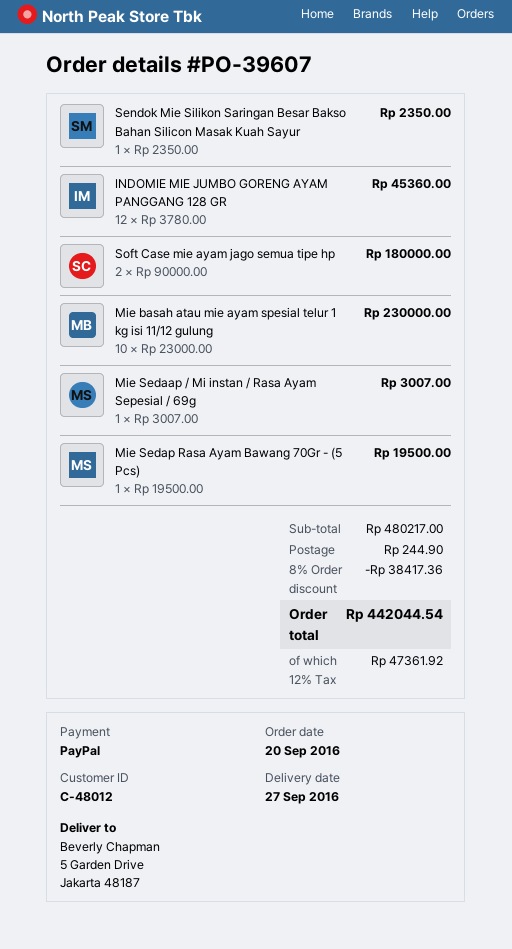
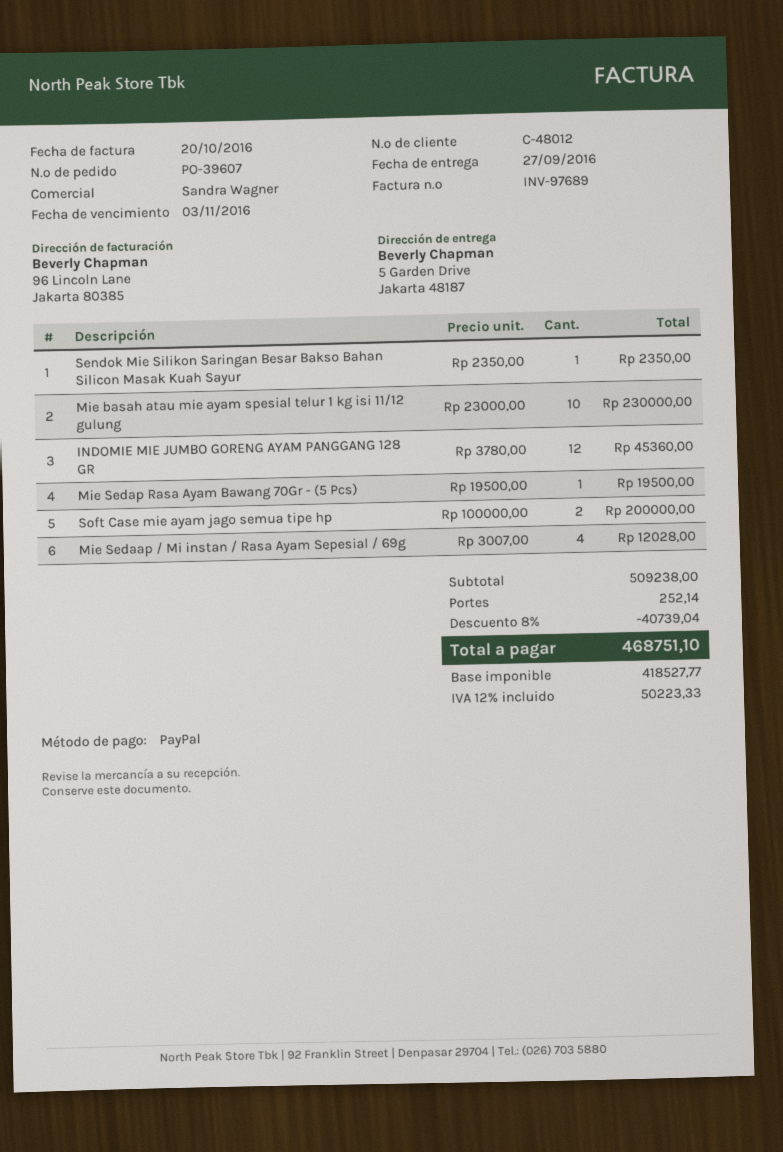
Soft Case mie ayam jago semua tipe hp: 2 x 90000.00 = 180000.00 -> 2 x 100000.00 = 200000.00
Mie Sedaap / Mi instan / Rasa Ayam Sepesial / 69g: 1 x 3007.00 = 3007.00 -> 4 x 3007.00 = 12028.00
subtotal: 480217.00 -> 509238.00
discount: 8% = 38417.36 -> 8% = 40739.04
shipping: 244.90 -> 252.14
tax: 12% = 47361.92 -> 12% = 50223.33
total: 442044.54 -> 468751.10

